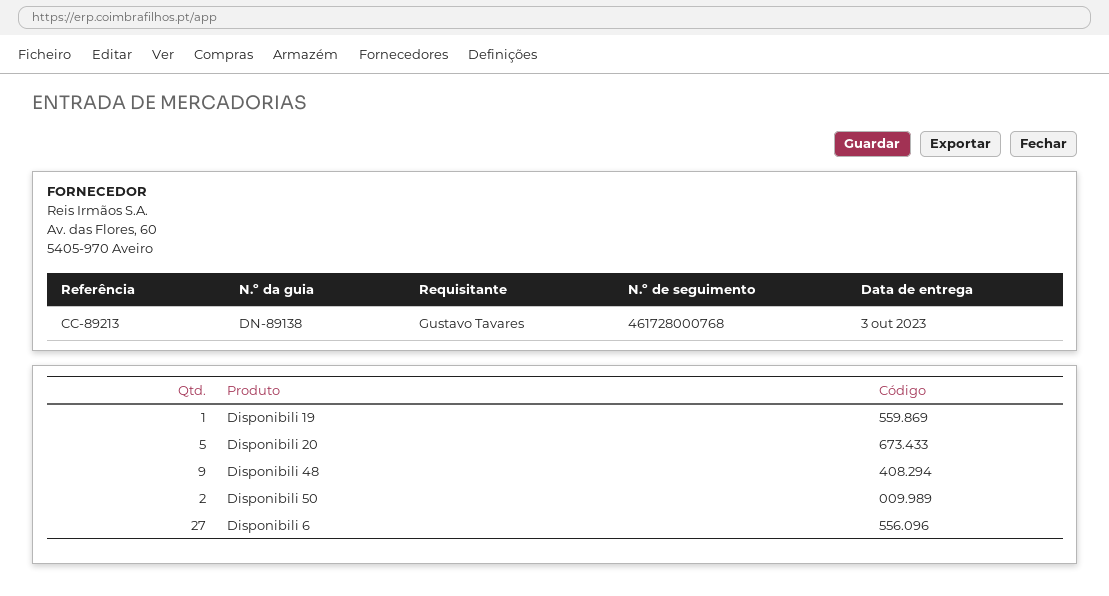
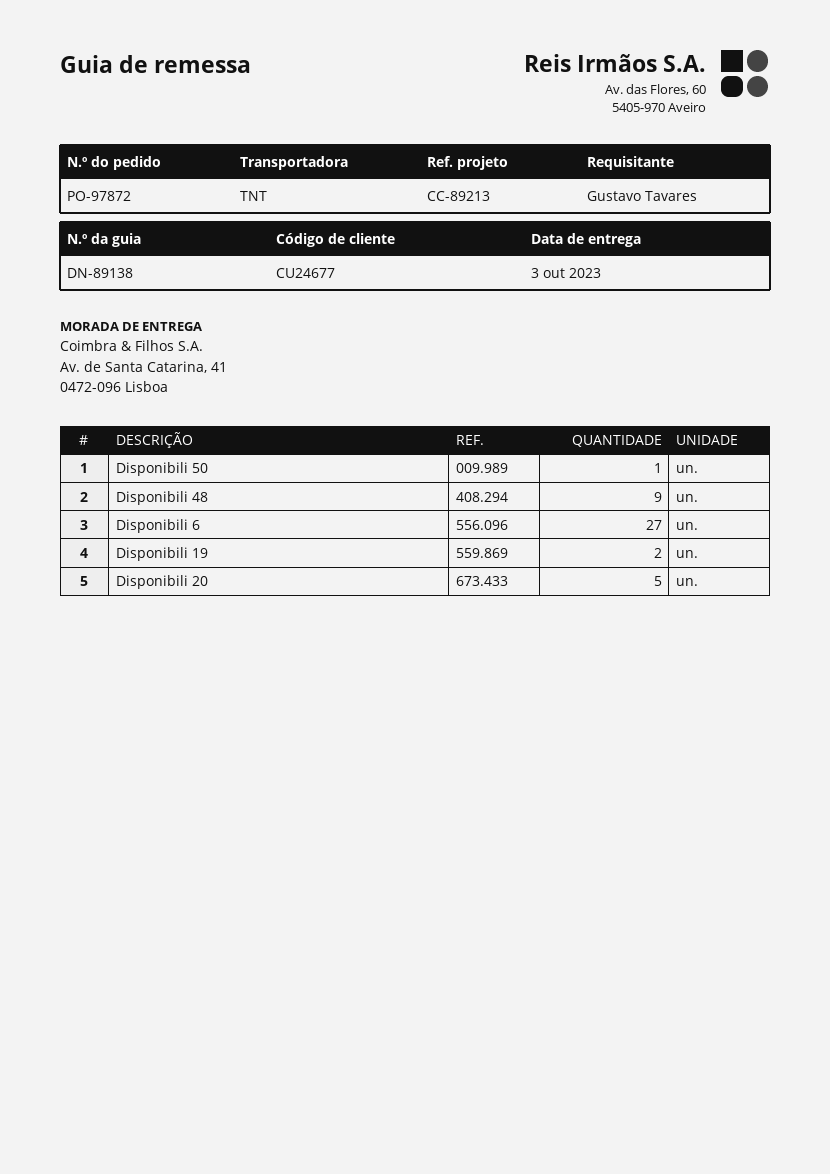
Disponibili 19: 1 -> 2
Disponibili 50: 2 -> 1

